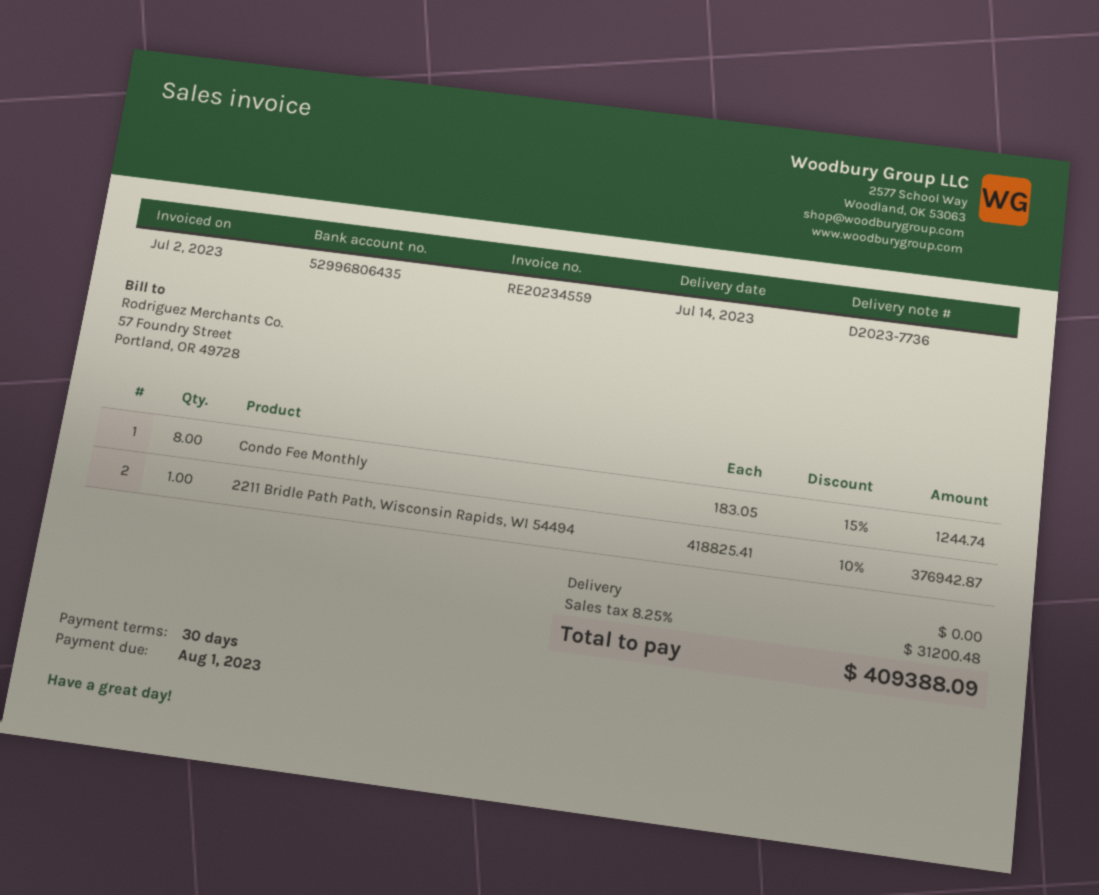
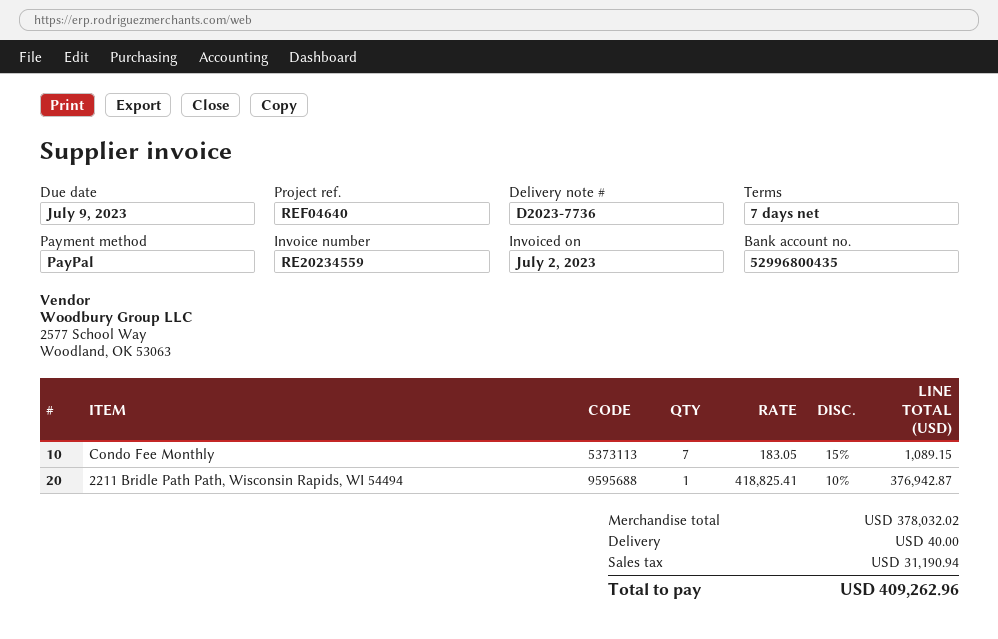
payment terms: 30 days -> 7 days
due date: 2023-08-01 -> 2023-07-09
bank account: 52996806435 -> 52996800435
Condo Fee Monthly: 8 x 183.05 - 15% = 1244.74 -> 7 x 183.05 - 15% = 1089.15
shipping: 0.00 -> 40.00
tax: 31200.48 -> 31190.94
total: 409388.09 -> 409262.96

